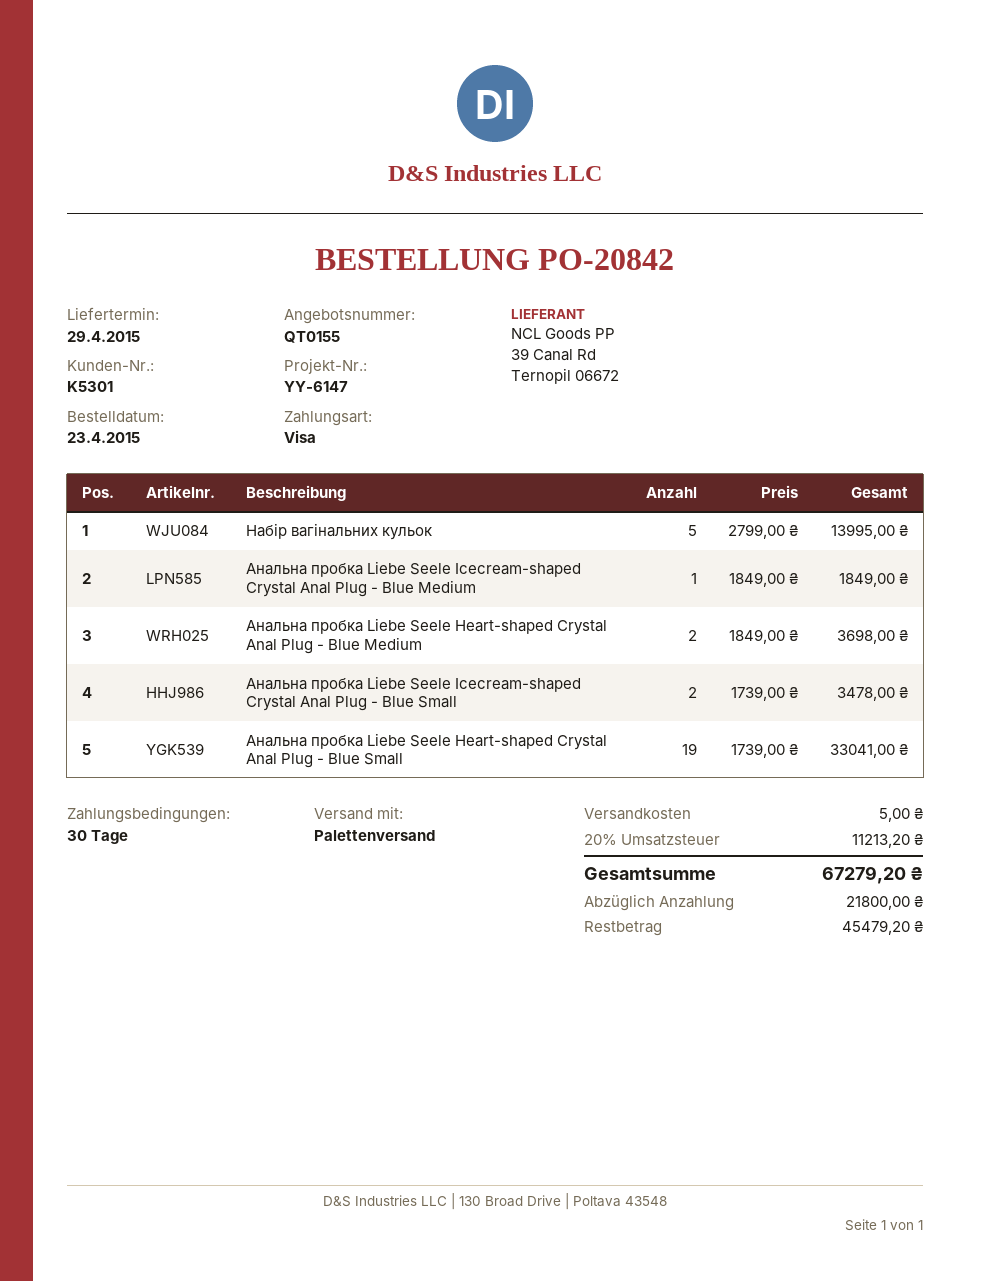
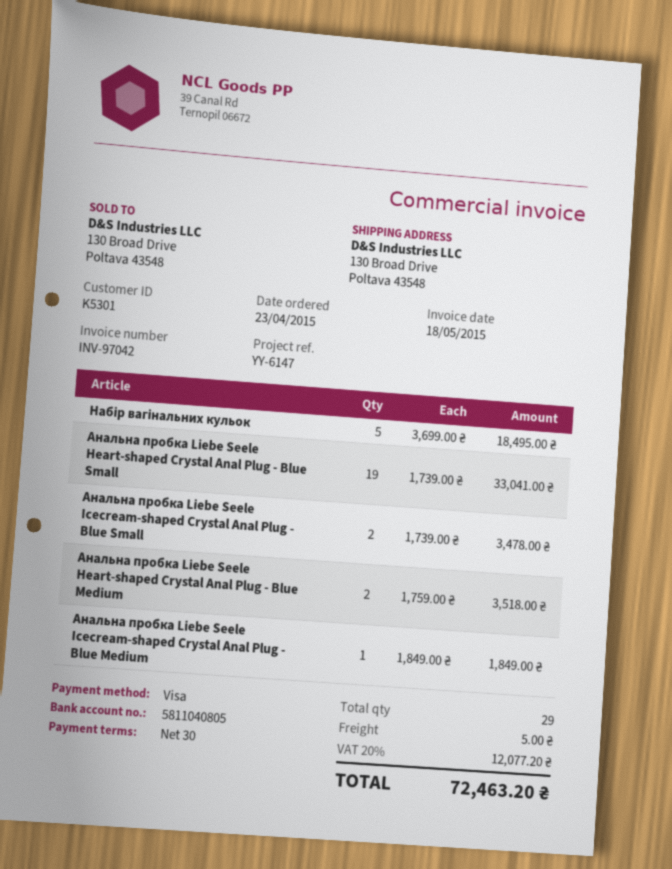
Набір вагінальних кульок: 5 x 2799.00 = 13995.00 -> 5 x 3699.00 = 18495.00
Анальна пробка Liebe Seele Heart-shaped Crystal Anal Plug - Blue Medium: 2 x 1849.00 = 3698.00 -> 2 x 1759.00 = 3518.00
tax: 20% = 11213.20 -> 20% = 12077.20
total: 67279.20 -> 72463.20

